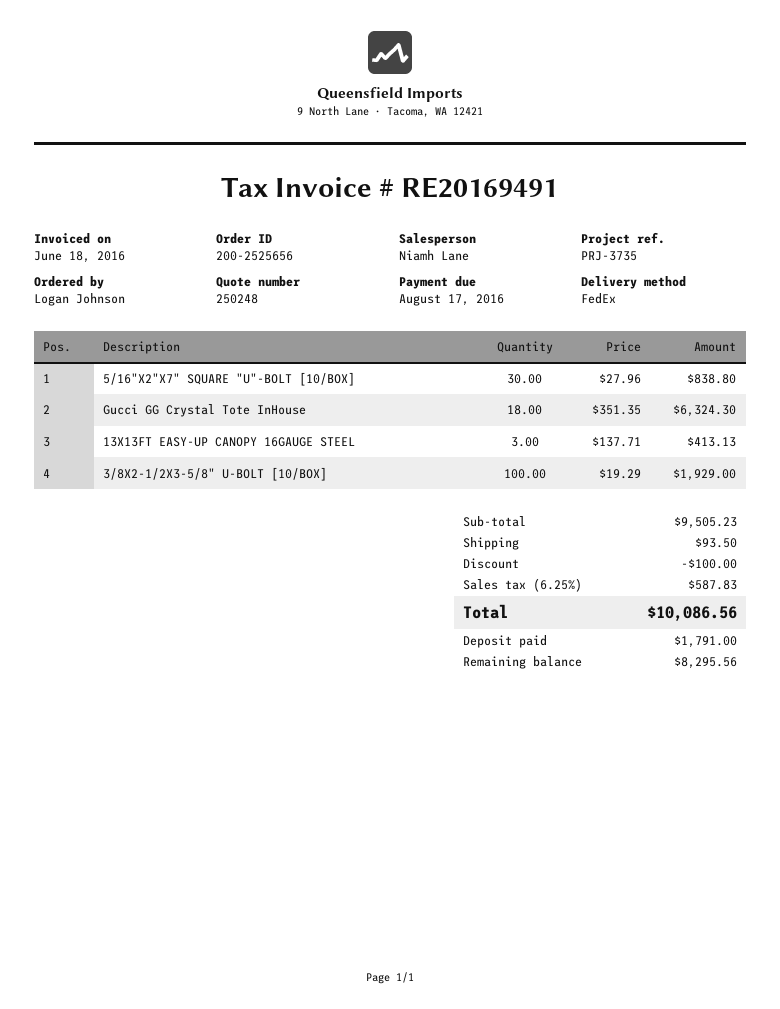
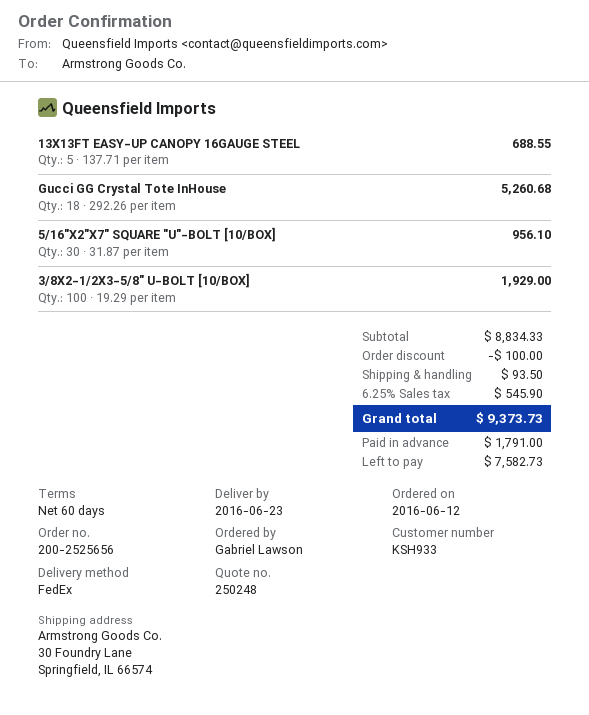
ordered by: Logan Johnson -> Gabriel Lawson
5/16"X2"X7" SQUARE "U"-BOLT [10/BOX]: 30 x 27.96 = 838.80 -> 30 x 31.87 = 956.10
Gucci GG Crystal Tote InHouse: 18 x 351.35 = 6324.30 -> 18 x 292.26 = 5260.68
13X13FT EASY-UP CANOPY 16GAUGE STEEL: 3 x 137.71 = 413.13 -> 5 x 137.71 = 688.55
subtotal: 9505.23 -> 8834.33
tax: 6.25% = 587.83 -> 6.25% = 545.90
total: 10086.56 -> 9373.73
balance: 8295.56 -> 7582.73

